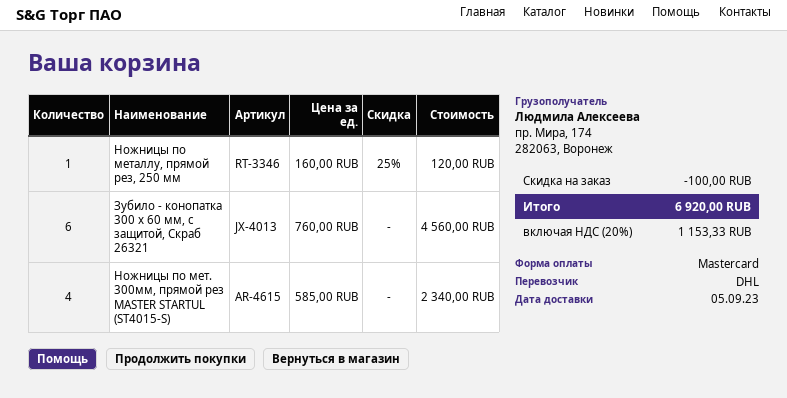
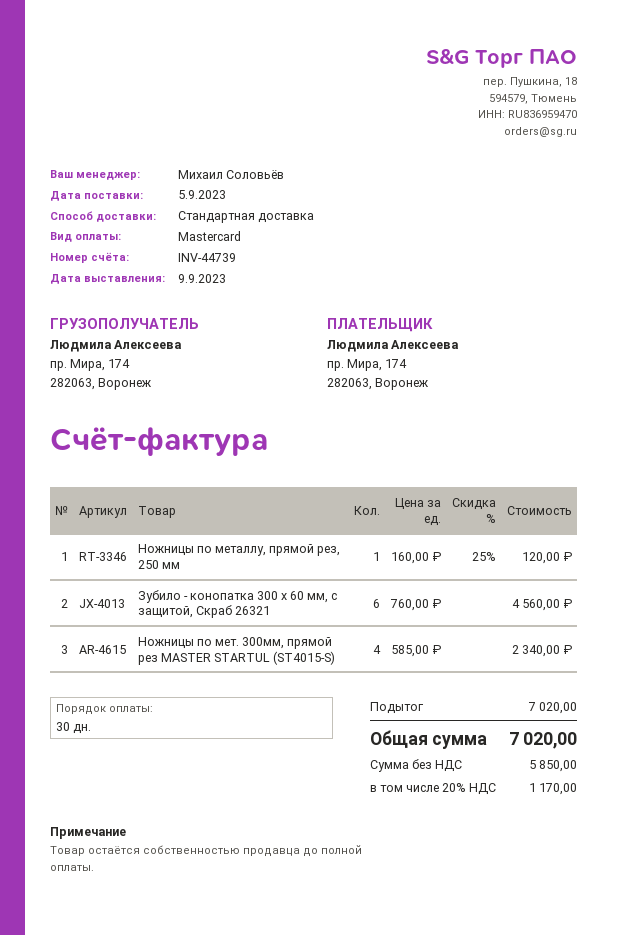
shipping method: DHL -> standard
discount: 100.00 -> none
tax: 20% = 1153.33 -> 20% = 1170.00
total: 6920.00 -> 7020.00

